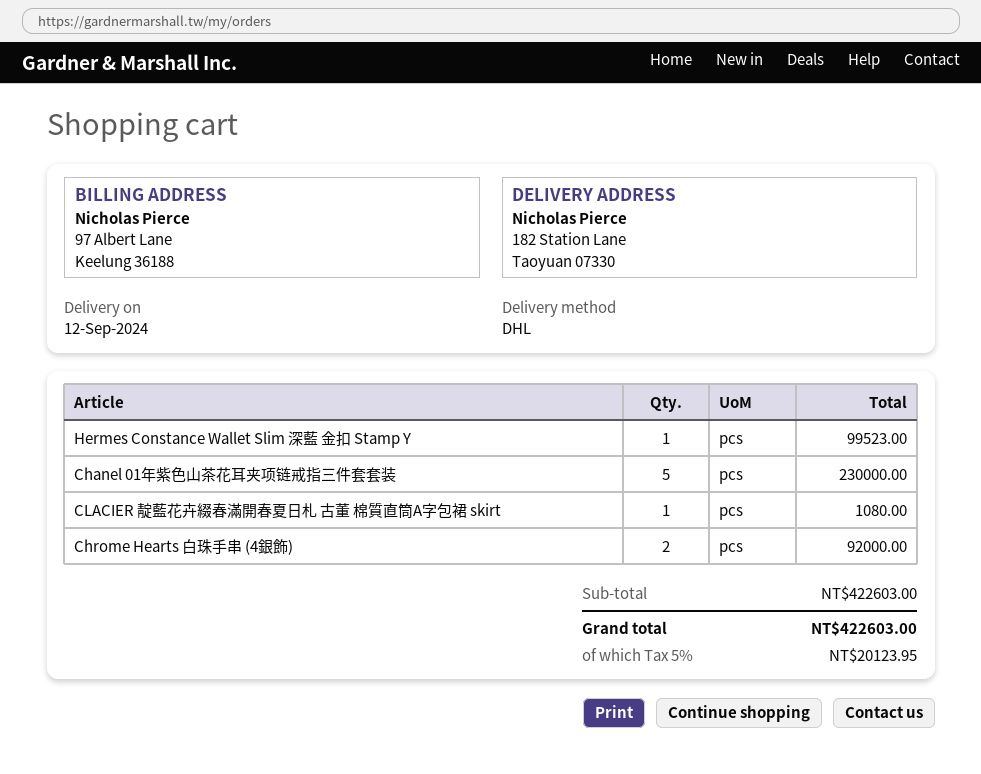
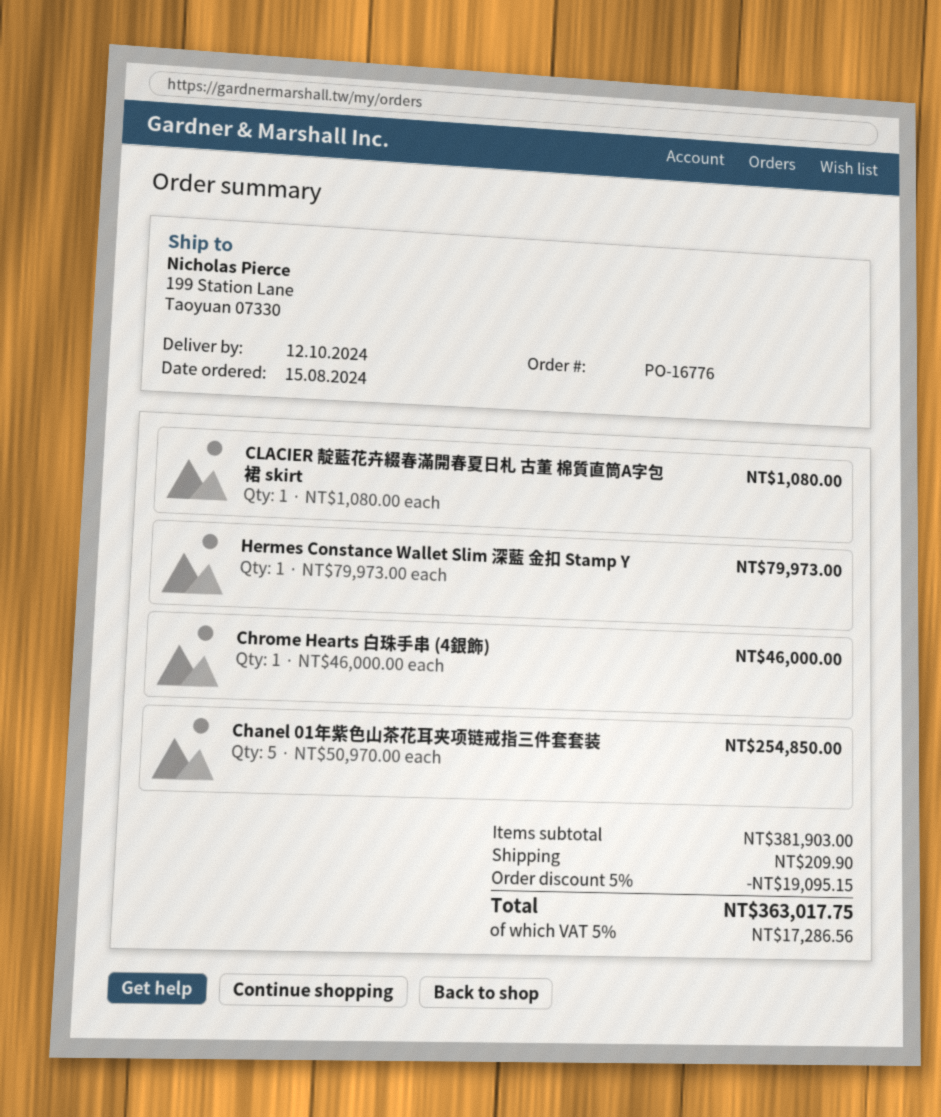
delivery date: 2024-09-12 -> 2024-10-12
ship to: 182 Station Lane, Taoyuan 07330 -> 199 Station Lane, Taoyuan 07330
Hermes Constance Wallet Slim 深藍 金扣 Stamp Y: 1 for 99523.00 -> 1 for 79973.00
Chanel 01年紫色山茶花耳夹项链戒指三件套套装: 5 for 230000.00 -> 5 for 254850.00
Chrome Hearts 白珠手串 (4銀飾): 2 for 92000.00 -> 1 for 46000.00
subtotal: 422603.00 -> 381903.00
discount: none -> 5% = 19095.15
shipping: none -> 209.90
tax: 5% = 20123.95 -> 5% = 17286.56
total: 422603.00 -> 363017.75

